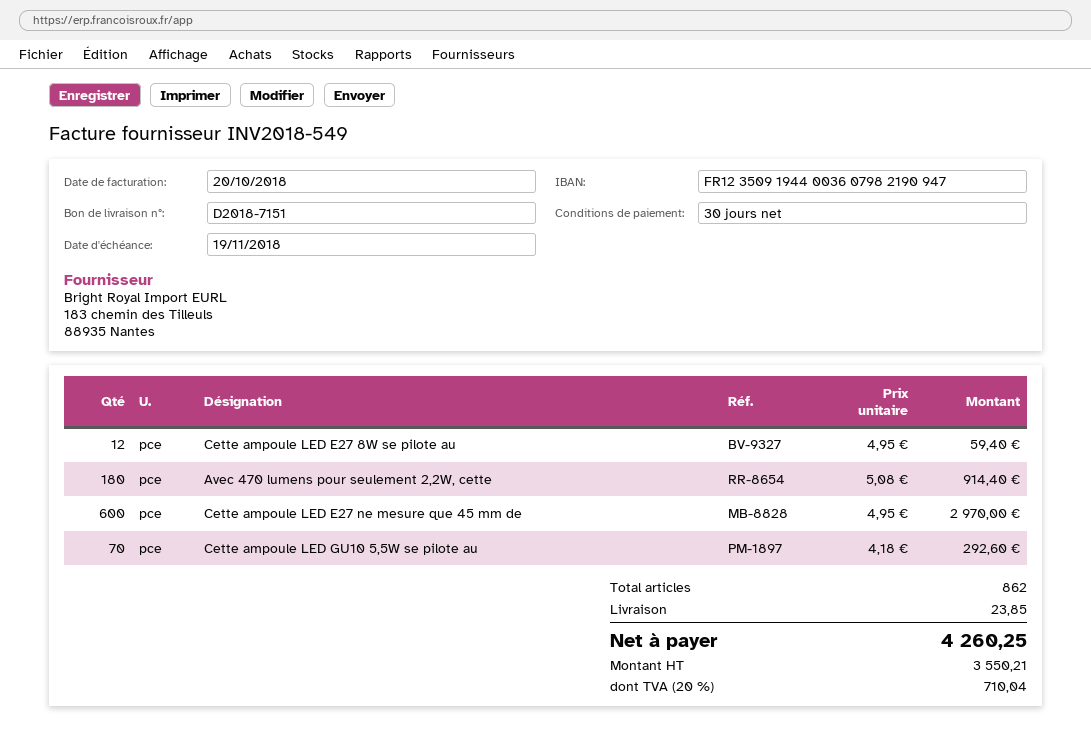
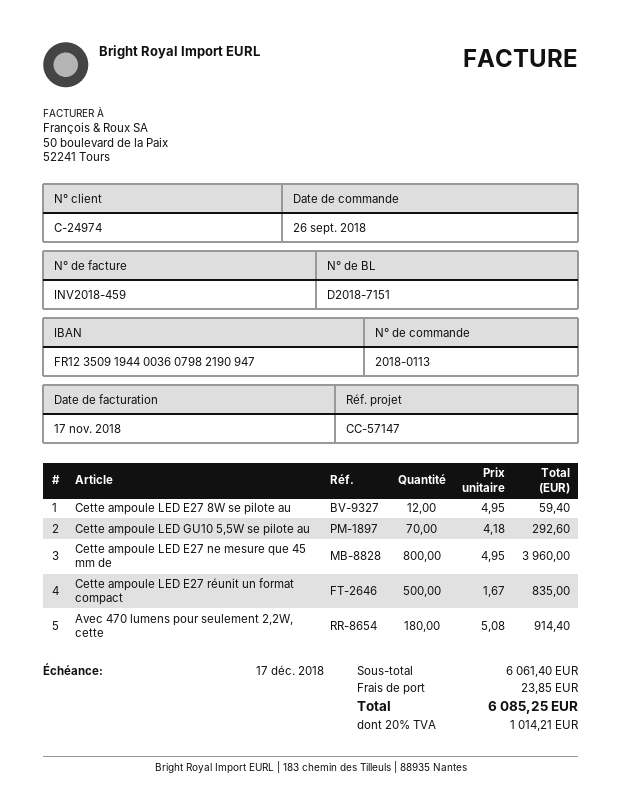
invoice number: INV2018-549 -> INV2018-459
invoice date: 2018-10-20 -> 2018-11-17
due date: 2018-11-19 -> 2018-12-17
Cette ampoule LED E27 ne mesure que 45 mm de: 600 x 4.95 = 2970.00 -> 800 x 4.95 = 3960.00
Cette ampoule LED E27 réunit un format compact: none -> 500 x 1.67 = 835.00
tax: 20% = 710.04 -> 20% = 1014.21
total: 4260.25 -> 6085.25

